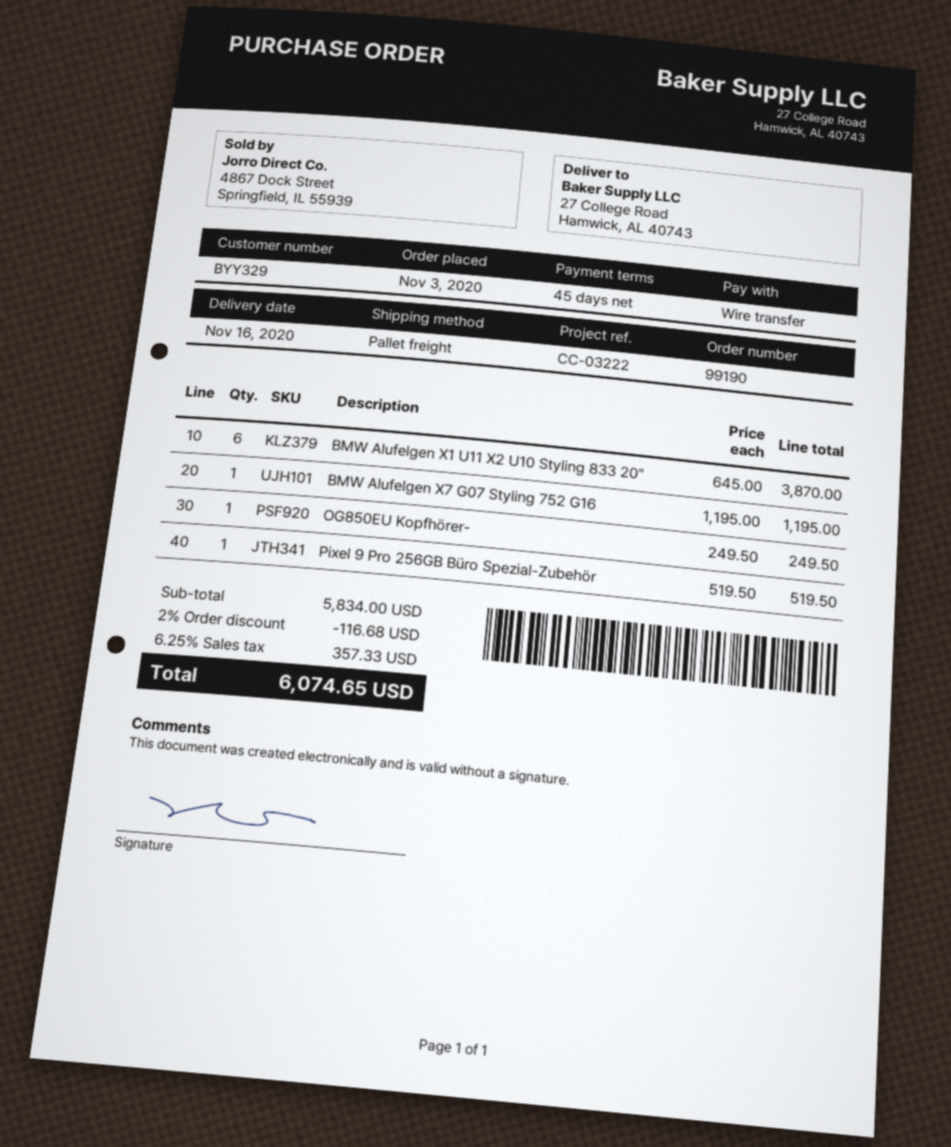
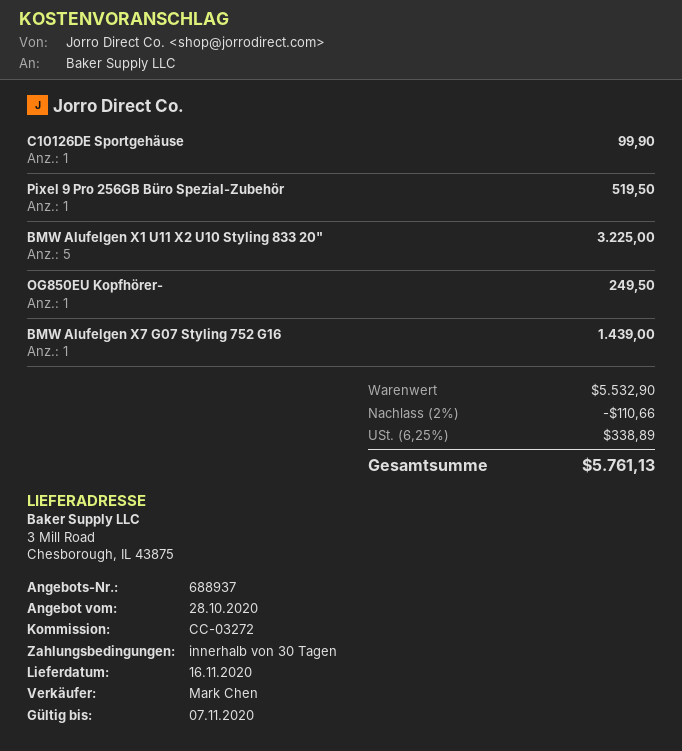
payment terms: 45 days -> 30 days
reference: CC-03222 -> CC-03272
ship to: 27 College Road, Hamwick, AL 40743 -> 3 Mill Road, Chesborough, IL 43875
BMW Alufelgen X1 U11 X2 U10 Styling 833 20": 6 for 3870.00 -> 5 for 3225.00
BMW Alufelgen X7 G07 Styling 752 G16: 1 for 1195.00 -> 1 for 1439.00
C10126DE Sportgehäuse: none -> 1 for 99.90
subtotal: 5834.00 -> 5532.90
discount: 2% = 116.68 -> 2% = 110.66
tax: 6.25% = 357.33 -> 6.25% = 338.89
total: 6074.65 -> 5761.13

